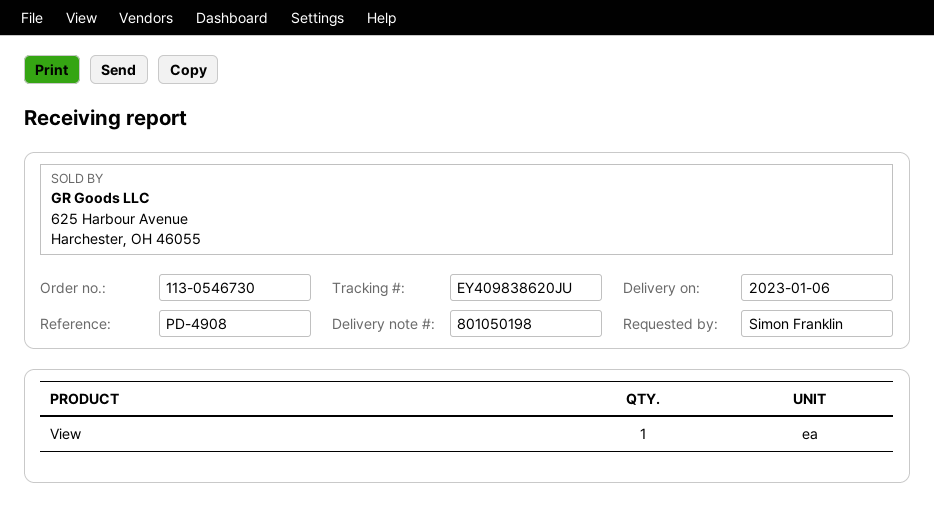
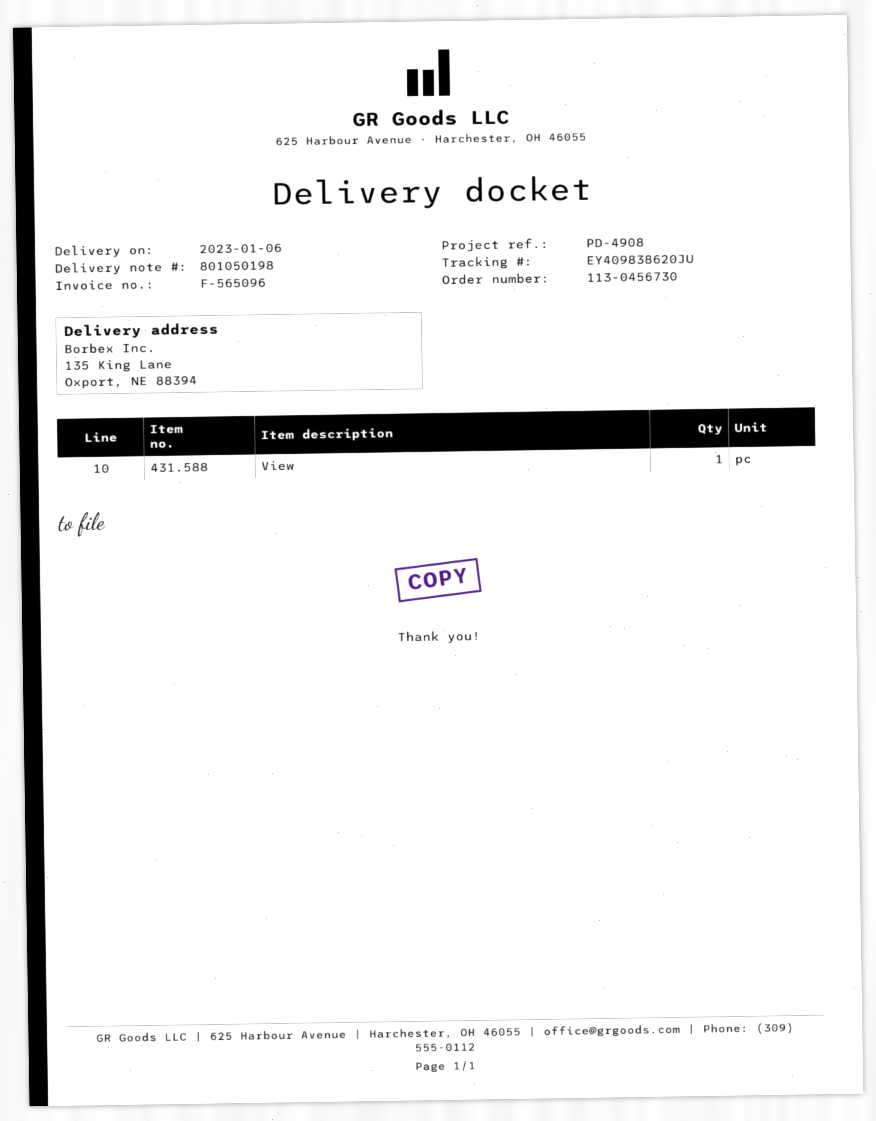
order number: 113-0546730 -> 113-0456730

